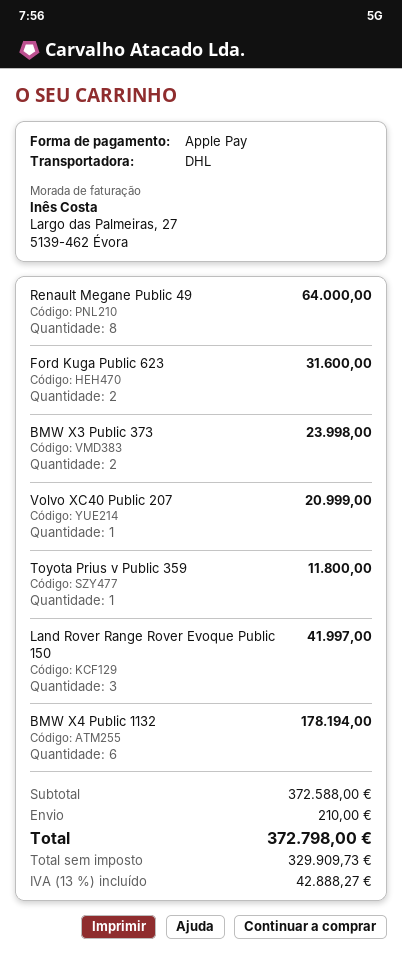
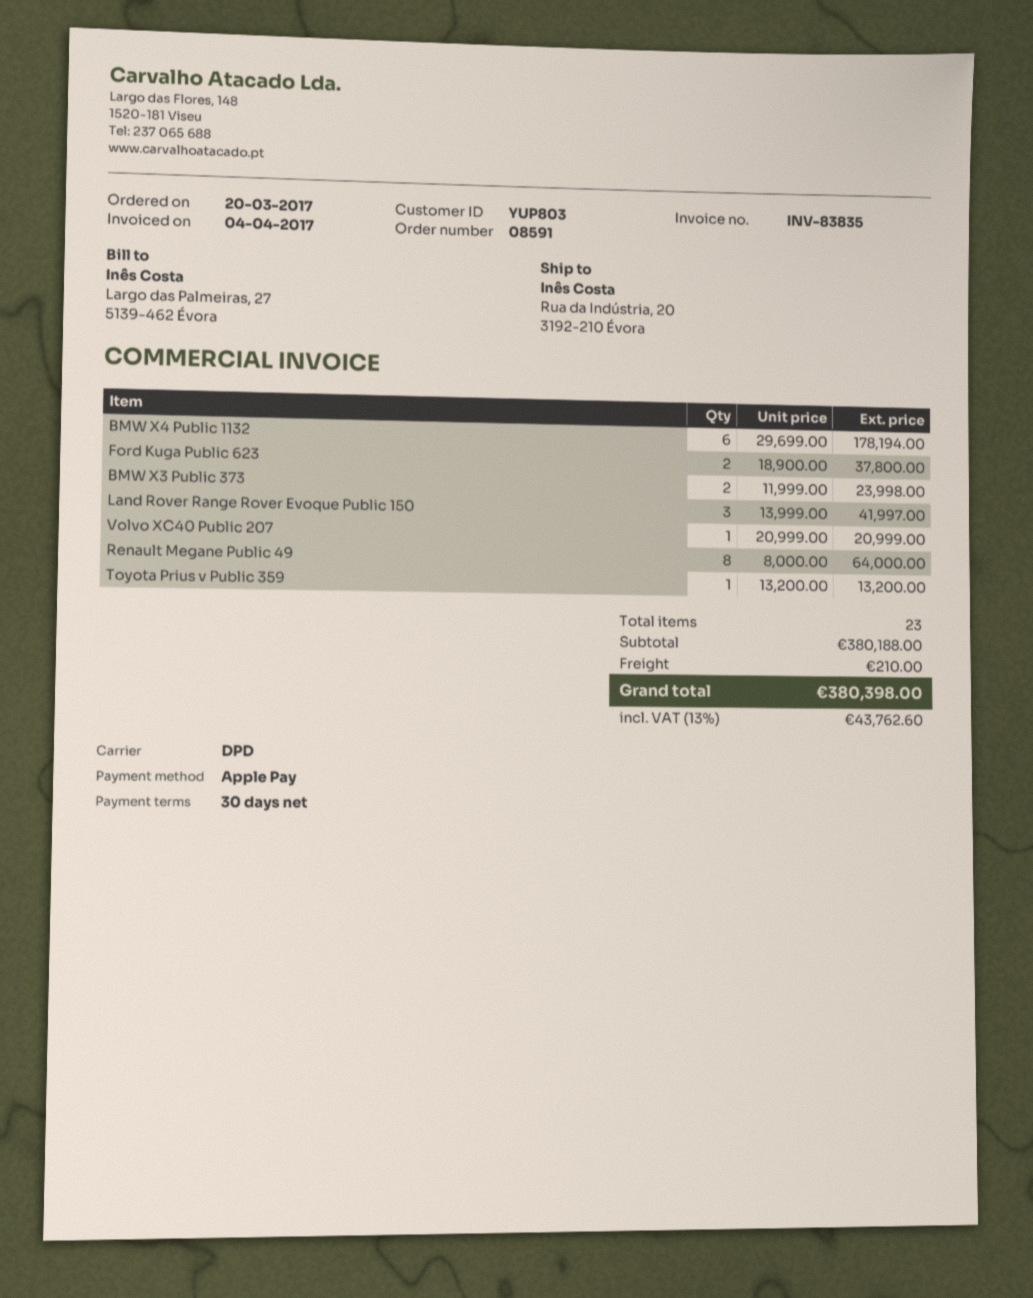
shipping method: DHL -> DPD
Ford Kuga Public 623: 2 for 31600.00 -> 2 for 37800.00
Toyota Prius v Public 359: 1 for 11800.00 -> 1 for 13200.00
subtotal: 372588.00 -> 380188.00
tax: 13% = 42888.27 -> 13% = 43762.60
total: 372798.00 -> 380398.00

